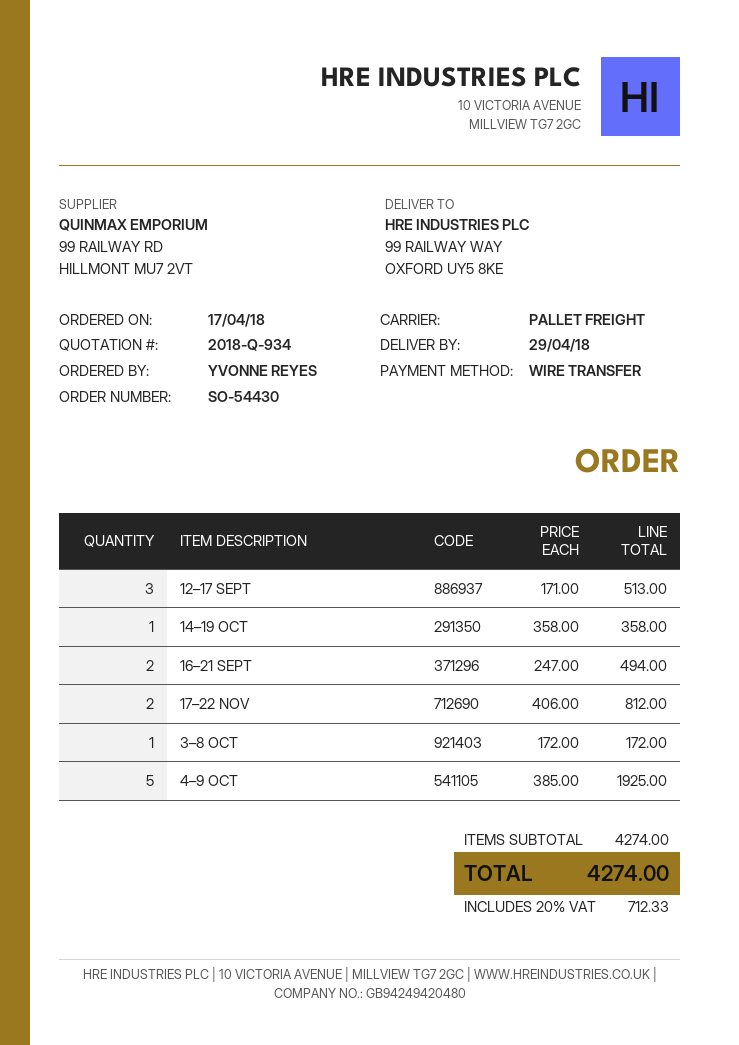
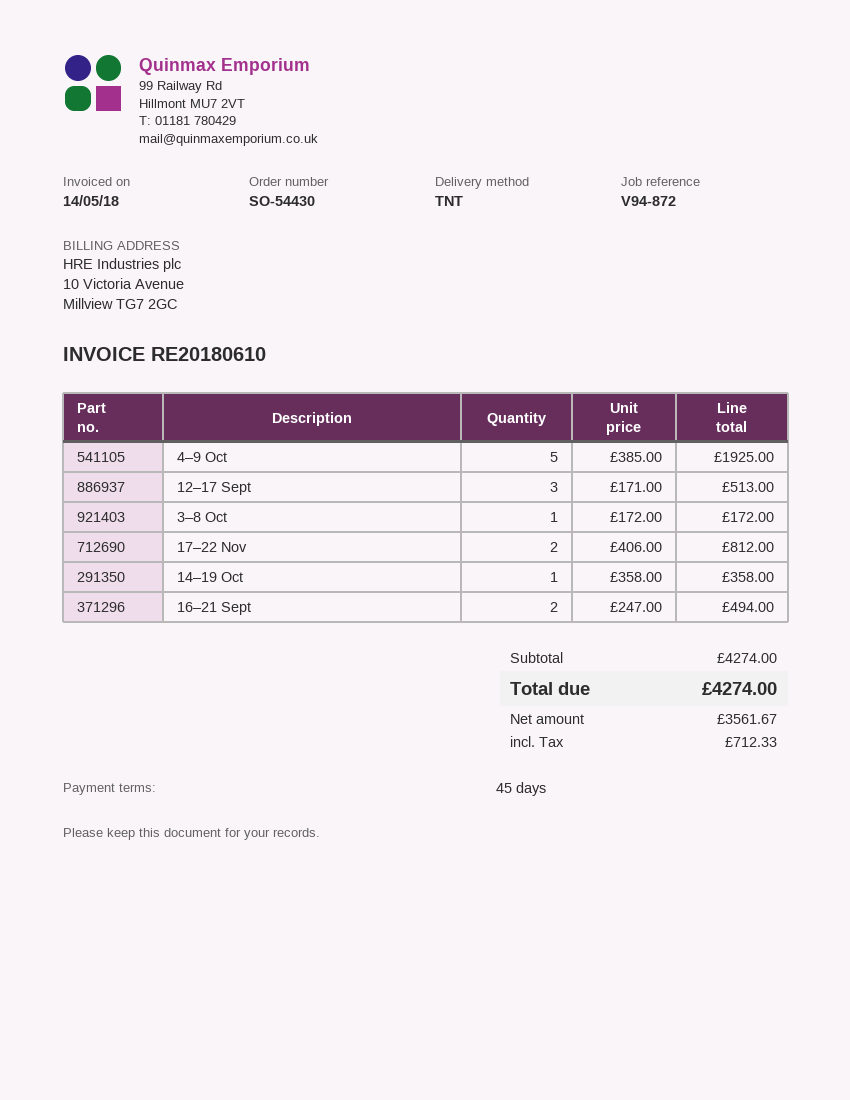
shipping method: pallet freight -> TNT

